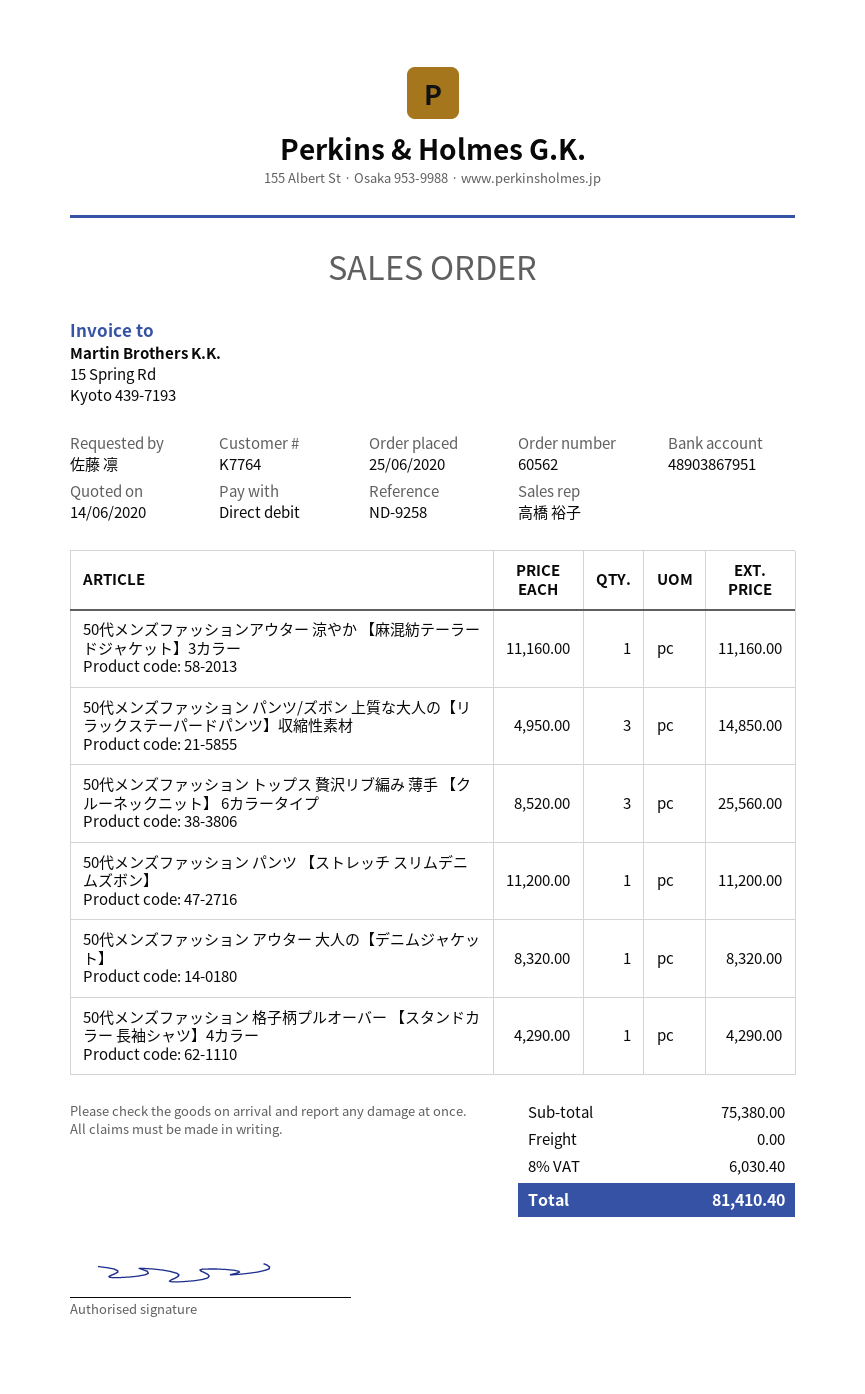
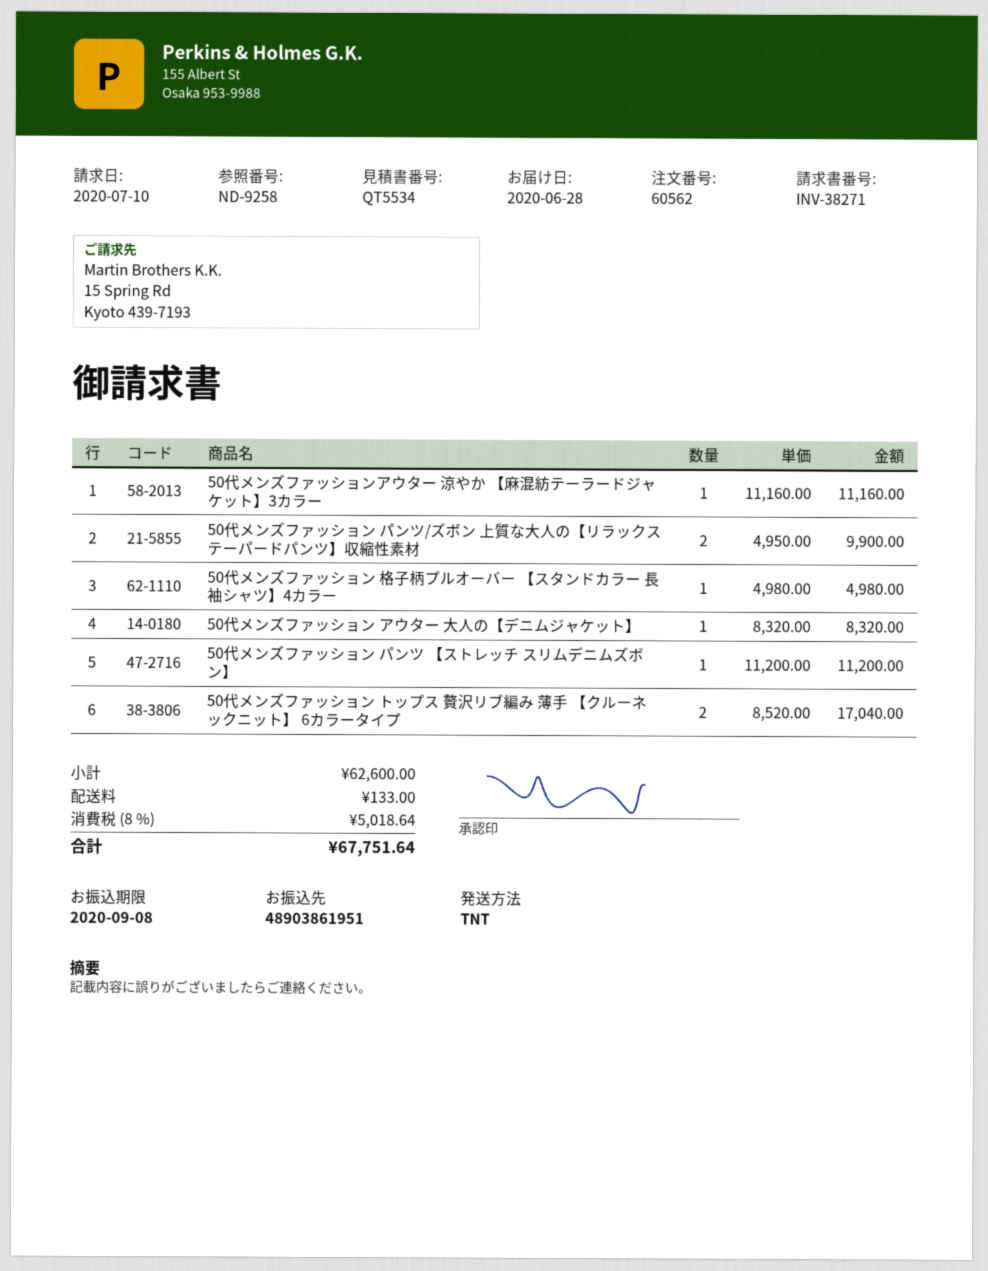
bank account: 48903867951 -> 48903861951
50代メンズファッション パンツ/ズボン 上質な大人の【リラックステーパードパンツ】収縮性素材: 3 x 4950.00 = 14850.00 -> 2 x 4950.00 = 9900.00
50代メンズファッション トップス 贅沢リブ編み 薄手 【クルーネックニット】 6カラータイプ: 3 x 8520.00 = 25560.00 -> 2 x 8520.00 = 17040.00
50代メンズファッション 格子柄プルオーバー 【スタンドカラー 長袖シャツ】4カラー: 1 x 4290.00 = 4290.00 -> 1 x 4980.00 = 4980.00
subtotal: 75380.00 -> 62600.00
shipping: 0.00 -> 133.00
tax: 8% = 6030.40 -> 8% = 5018.64
total: 81410.40 -> 67751.64

